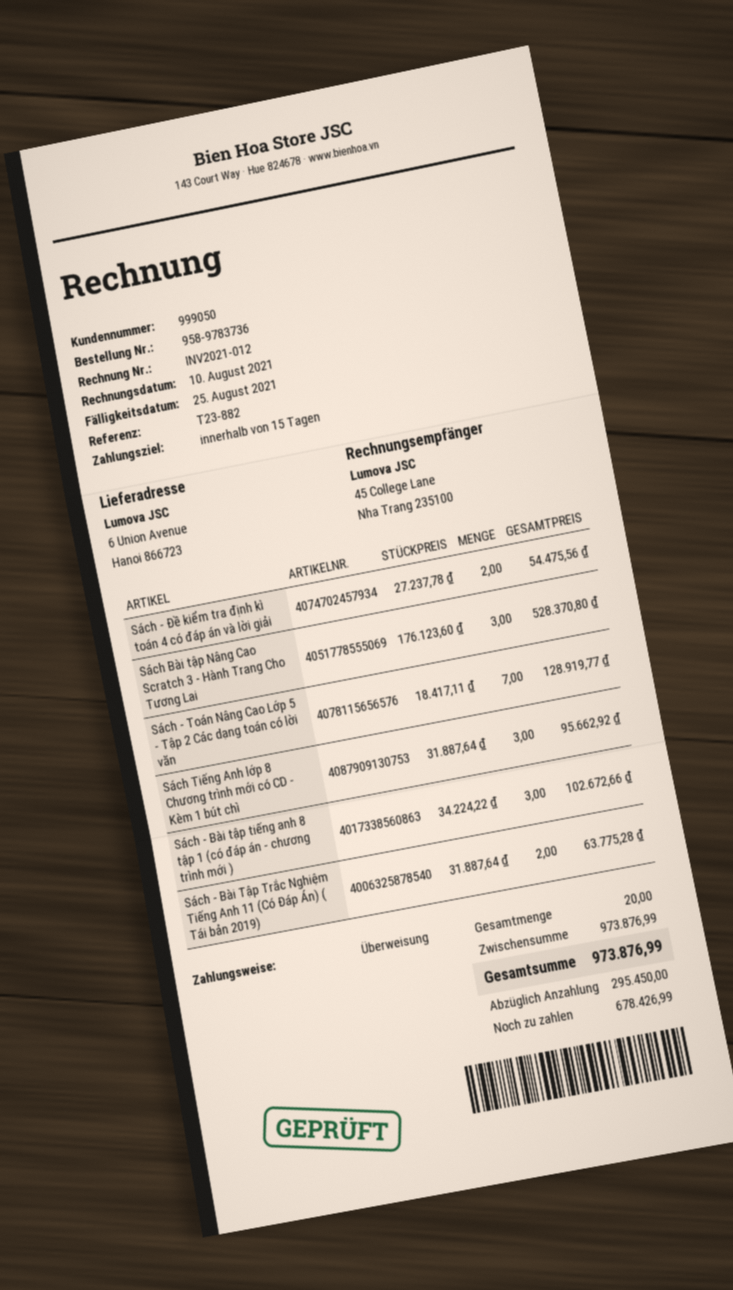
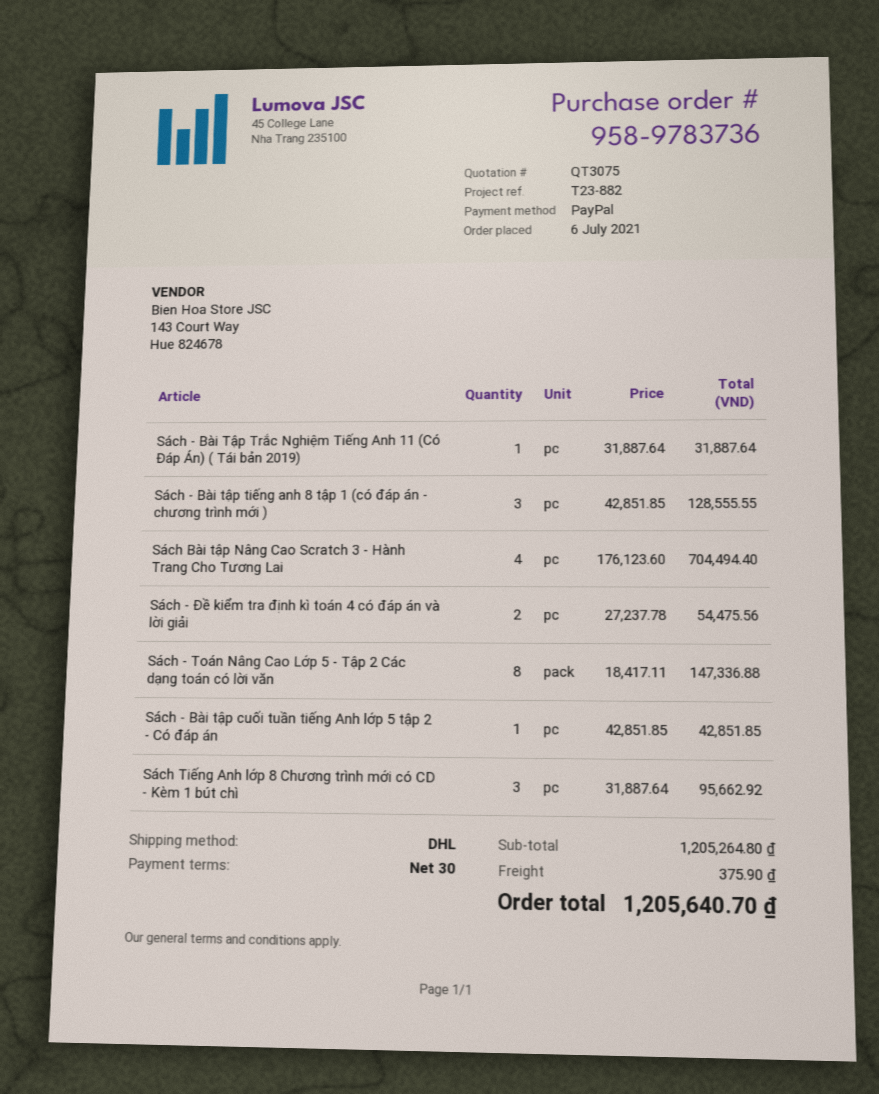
payment terms: 15 days -> 30 days
payment method: bank transfer -> PayPal
Sách Bài tập Nâng Cao Scratch 3 - Hành Trang Cho Tương Lai: 3 x 176123.60 = 528370.80 -> 4 x 176123.60 = 704494.40
Sách - Toán Nâng Cao Lớp 5 - Tập 2 Các dạng toán có lời văn: 7 x 18417.11 = 128919.77 -> 8 x 18417.11 = 147336.88
Sách - Bài tập tiếng anh 8 tập 1 (có đáp án - chương trình mới ): 3 x 34224.22 = 102672.66 -> 3 x 42851.85 = 128555.55
Sách - Bài Tập Trắc Nghiệm Tiếng Anh 11 (Có Đáp Án) ( Tái bản 2019): 2 x 31887.64 = 63775.28 -> 1 x 31887.64 = 31887.64
Sách - Bài tập cuối tuần tiếng Anh lớp 5 tập 2 - Có đáp án: none -> 1 x 42851.85 = 42851.85
subtotal: 973876.99 -> 1205264.80
shipping: none -> 375.90
total: 973876.99 -> 1205640.70

